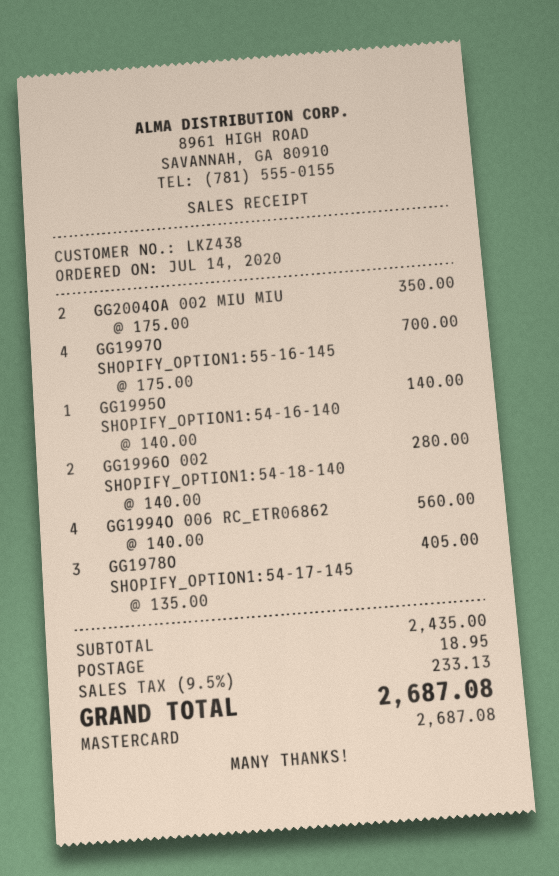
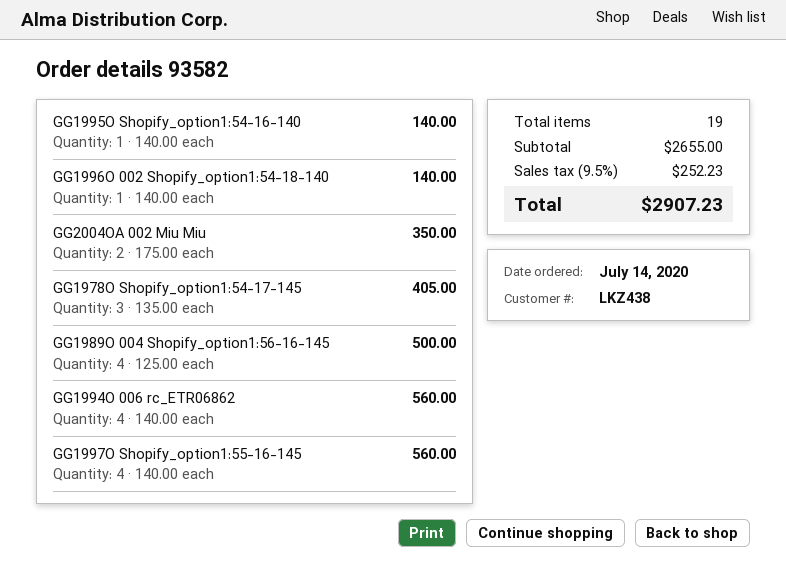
GG1997O SHOPIFY_OPTION1:55-16-145: 4 x 175.00 = 700.00 -> 4 x 140.00 = 560.00
GG1996O 002 SHOPIFY_OPTION1:54-18-140: 2 x 140.00 = 280.00 -> 1 x 140.00 = 140.00
GG1989O 004 Shopify_option1:56-16-145: none -> 4 x 125.00 = 500.00
subtotal: 2435.00 -> 2655.00
shipping: 18.95 -> none
tax: 9.5% = 233.13 -> 9.5% = 252.23
total: 2687.08 -> 2907.23

